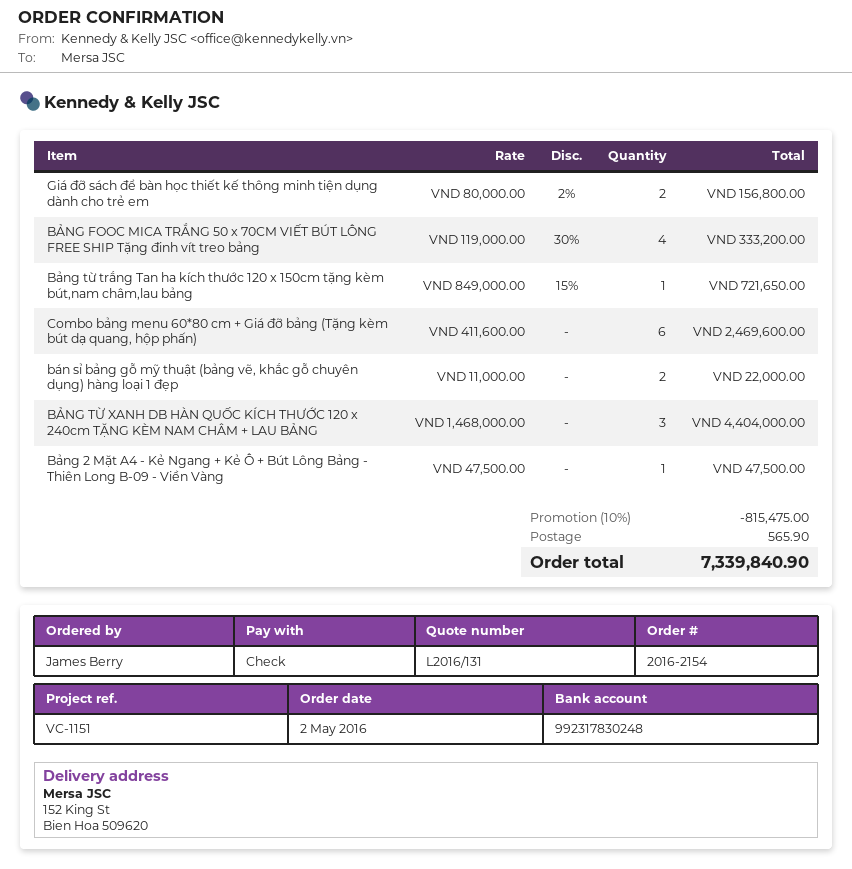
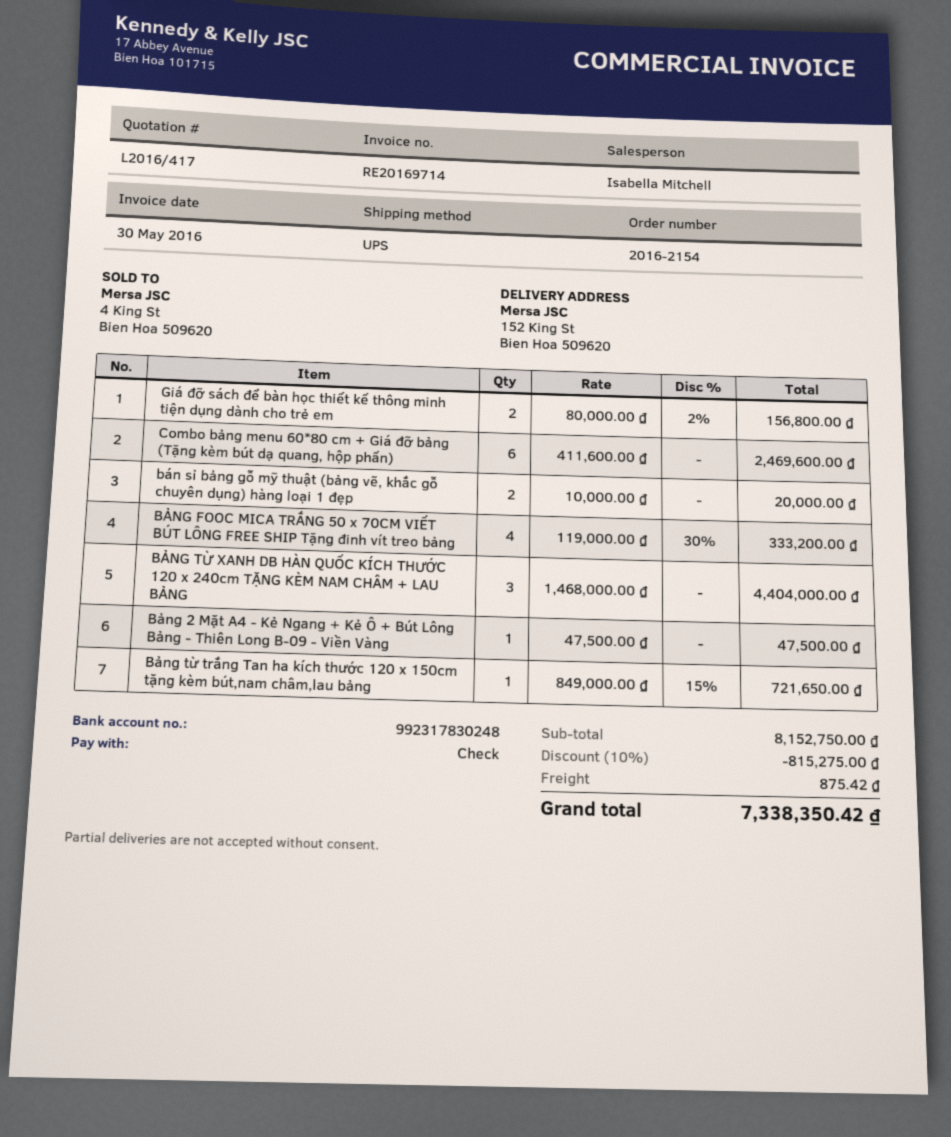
quote number: L2016/131 -> L2016/417
bán sỉ bảng gỗ mỹ thuật (bảng vẽ, khắc gỗ chuyên dụng) hàng loại 1 đẹp: 2 x 11000.00 = 22000.00 -> 2 x 10000.00 = 20000.00
discount: 10% = 815475.00 -> 10% = 815275.00
shipping: 565.90 -> 875.42
total: 7339840.90 -> 7338350.42

